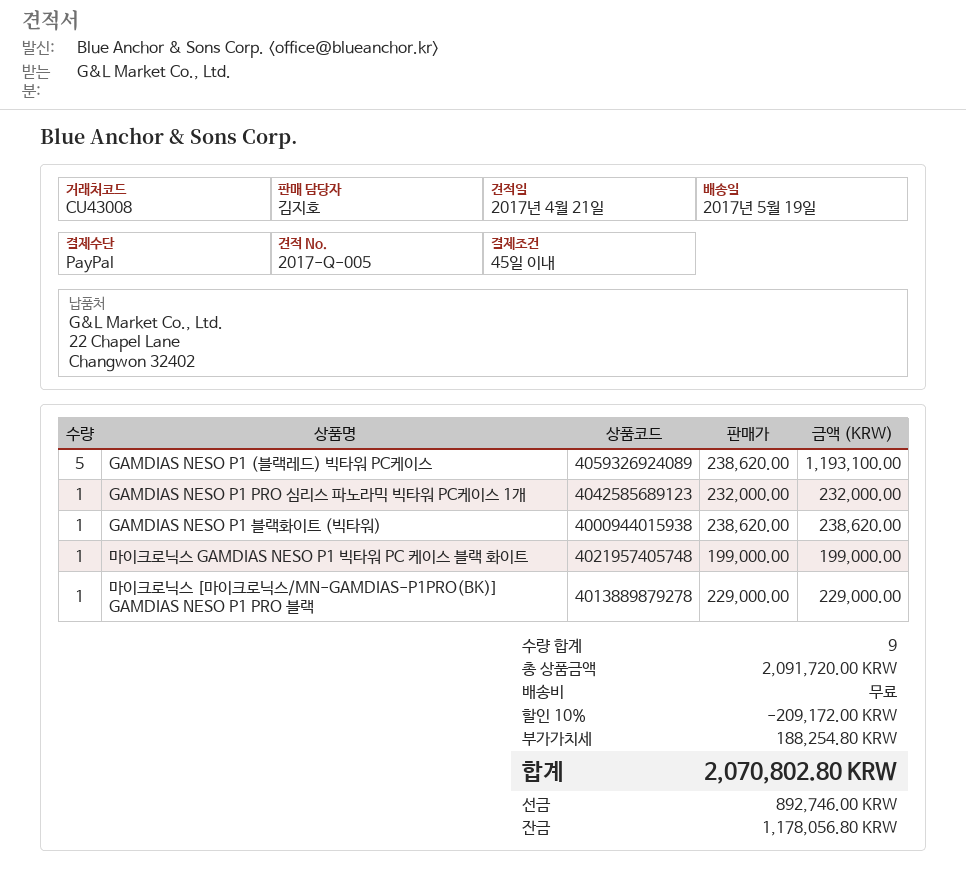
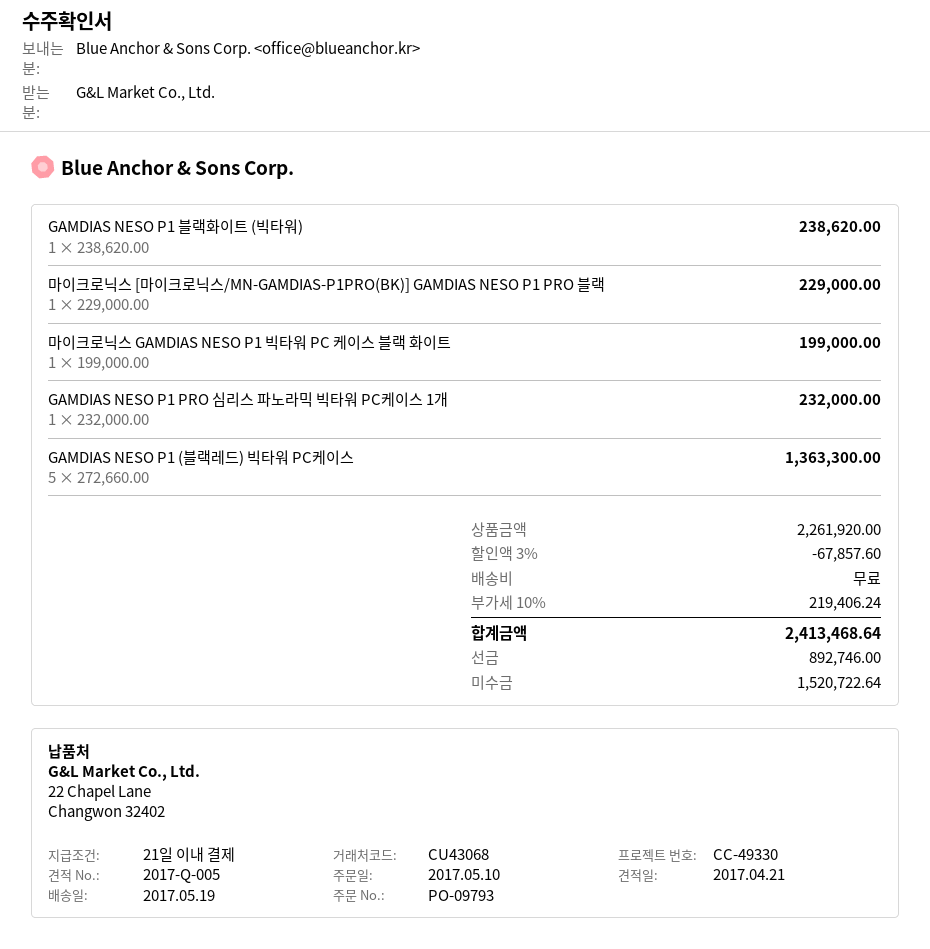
payment terms: 45 days -> 21 days
customer number: CU43008 -> CU43068
GAMDIAS NESO P1 (블랙레드) 빅타워 PC케이스: 5 x 238620.00 = 1193100.00 -> 5 x 272660.00 = 1363300.00
subtotal: 2091720.00 -> 2261920.00
discount: 10% = 209172.00 -> 3% = 67857.60
tax: 188254.80 -> 219406.24
total: 2070802.80 -> 2413468.64
balance: 1178056.80 -> 1520722.64

